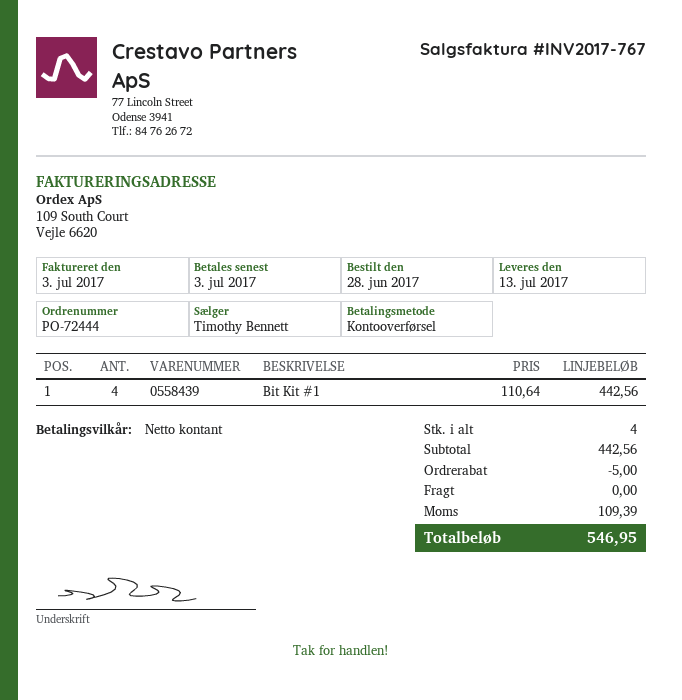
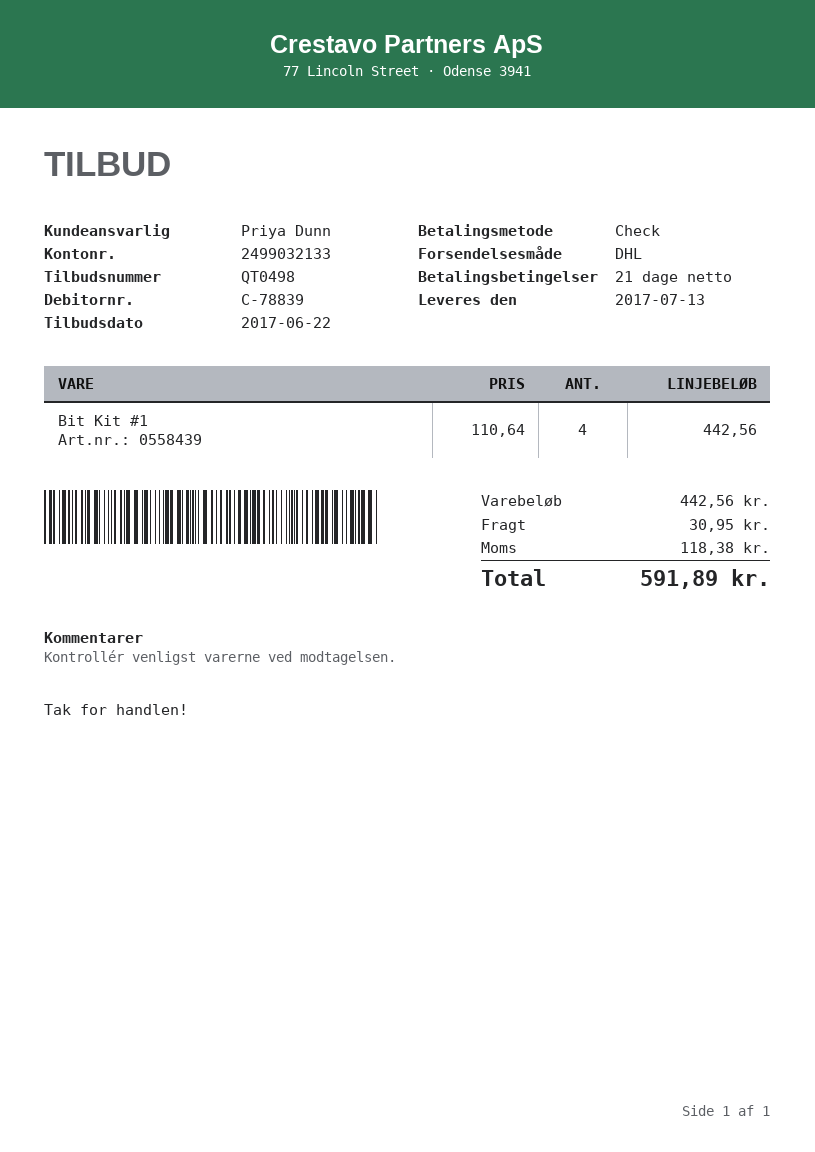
payment terms: on receipt -> 21 days
sales rep: Timothy Bennett -> Priya Dunn
payment method: bank transfer -> cheque
discount: 5.00 -> none
shipping: 0.00 -> 30.95
tax: 109.39 -> 118.38
total: 546.95 -> 591.89

